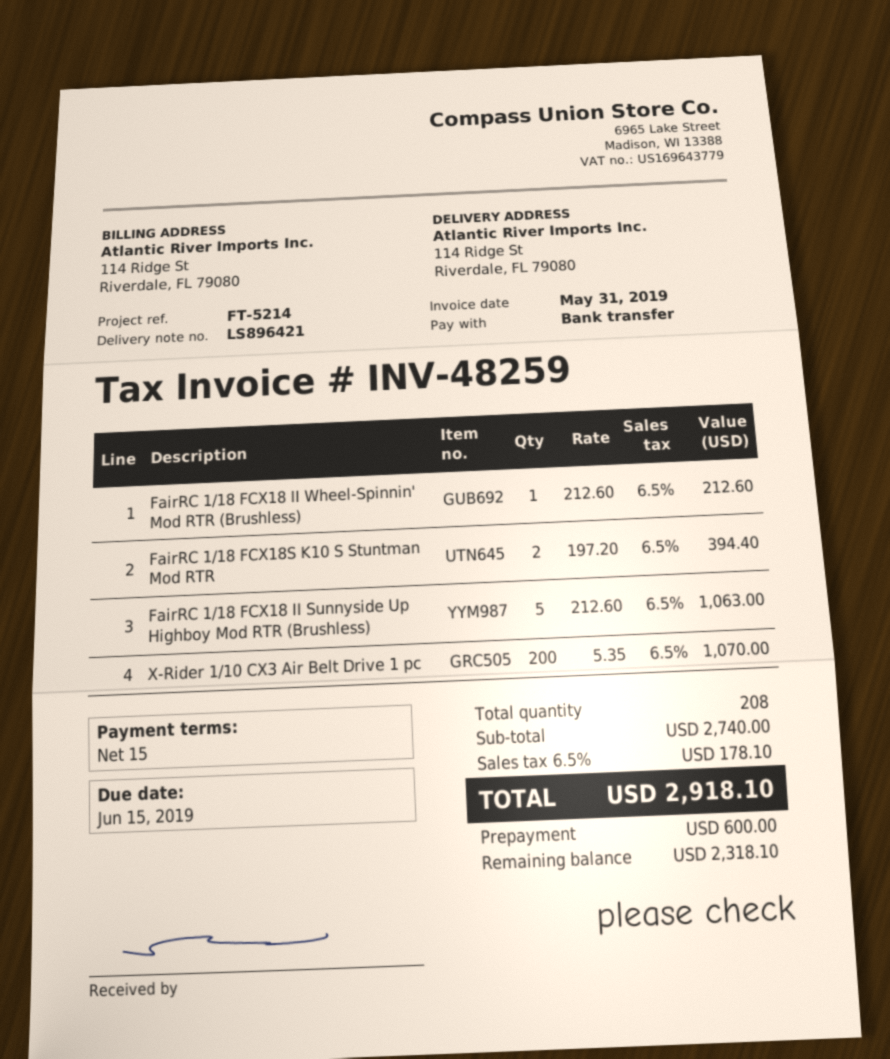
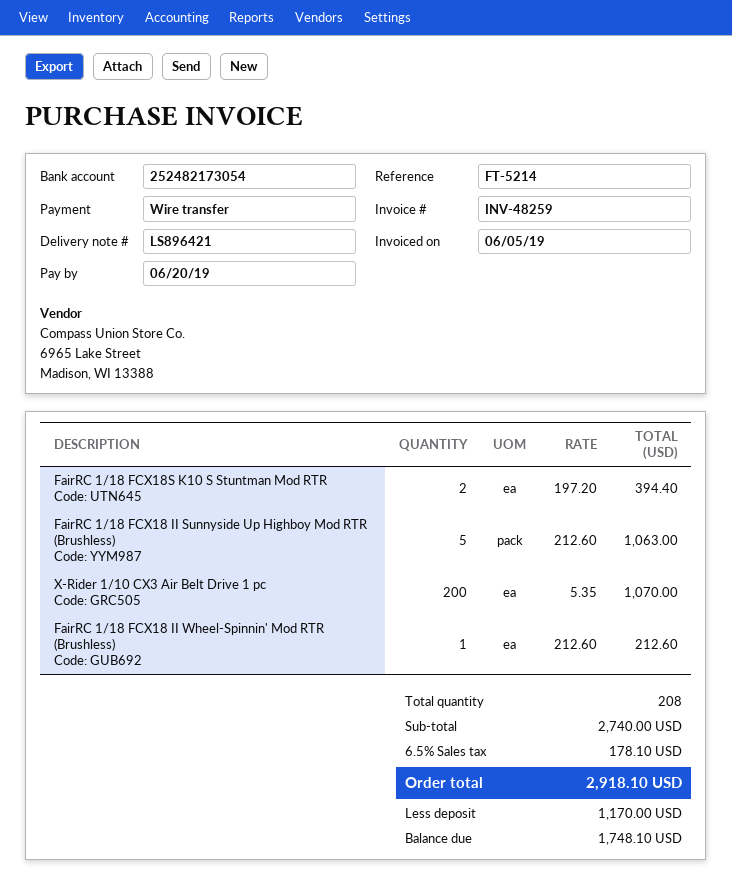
invoice date: 2019-05-31 -> 2019-06-05
due date: 2019-06-15 -> 2019-06-20
deposit: 600.00 -> 1170.00
balance: 2318.10 -> 1748.10

